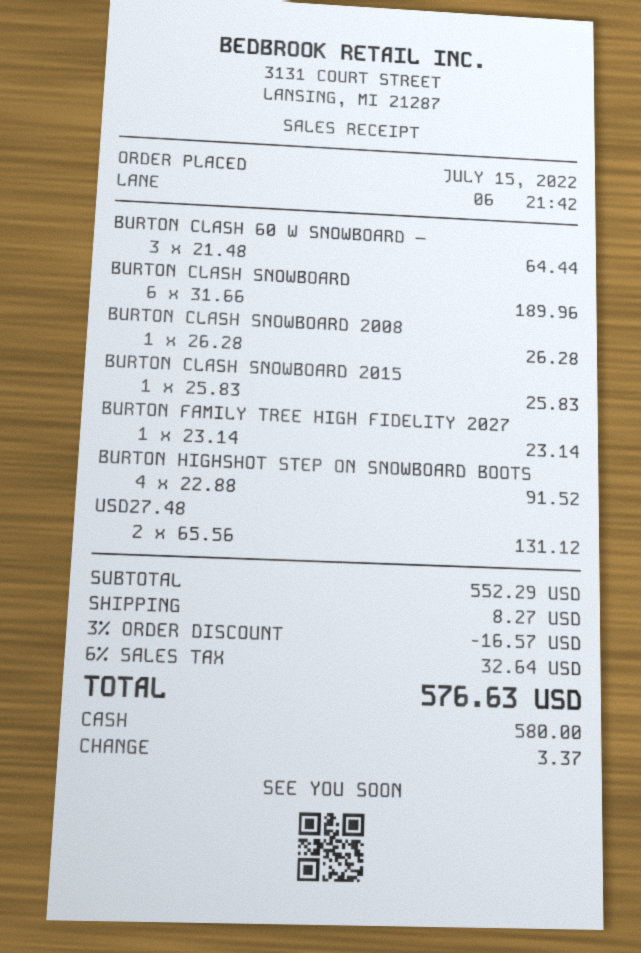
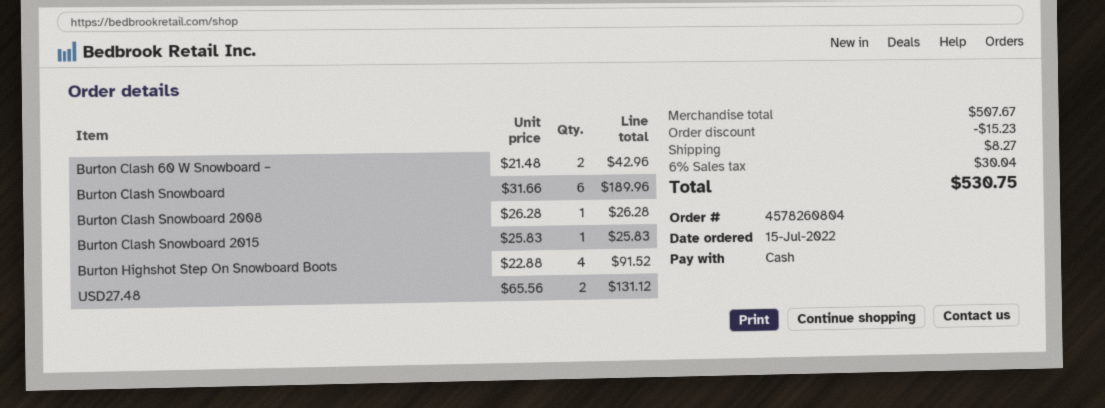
BURTON CLASH 60 W SNOWBOARD –: 3 x 21.48 = 64.44 -> 2 x 21.48 = 42.96
BURTON FAMILY TREE HIGH FIDELITY 2027: 1 x 23.14 = 23.14 -> none
subtotal: 552.29 -> 507.67
discount: 16.57 -> 15.23
tax: 6% = 32.64 -> 6% = 30.04
total: 576.63 -> 530.75

